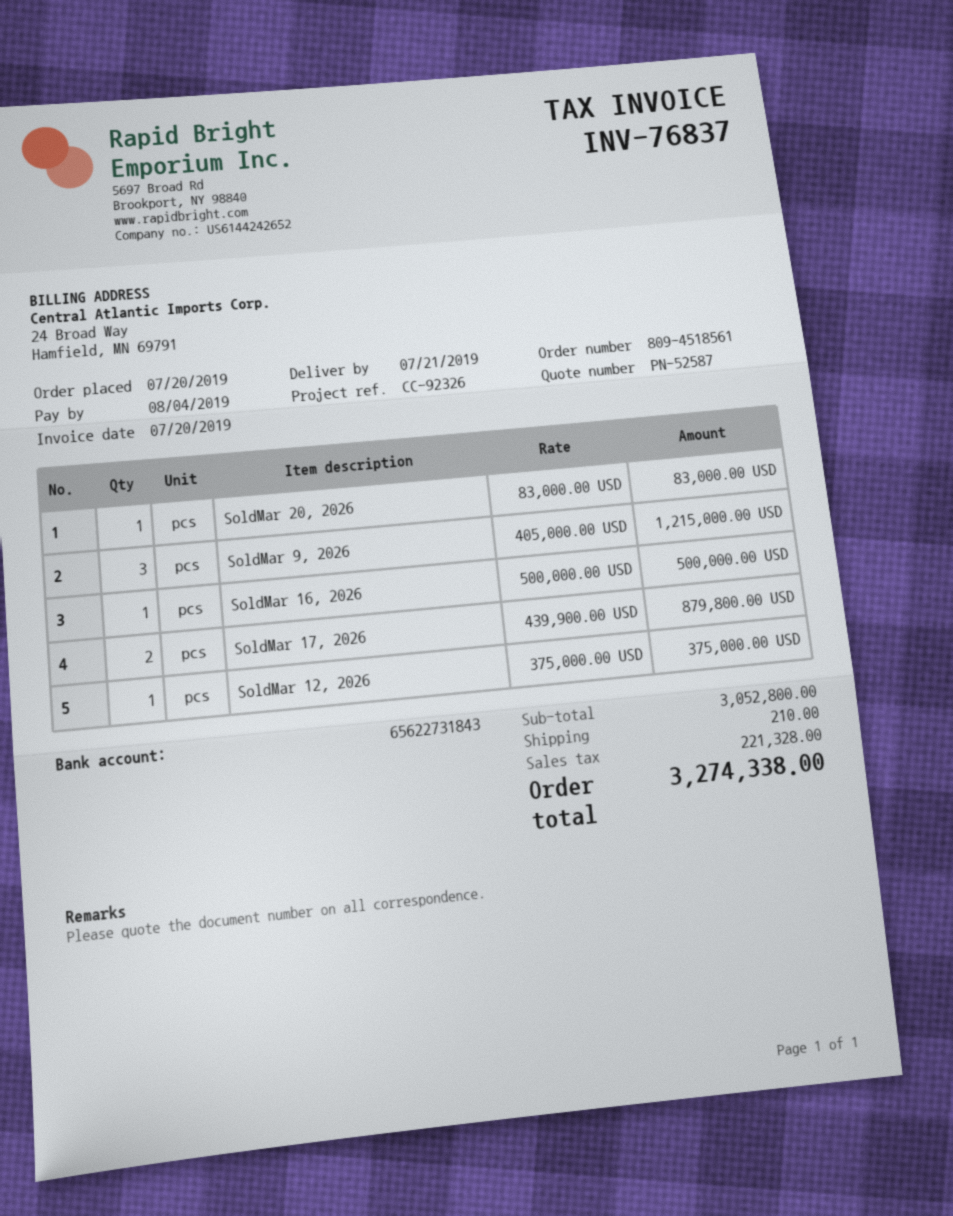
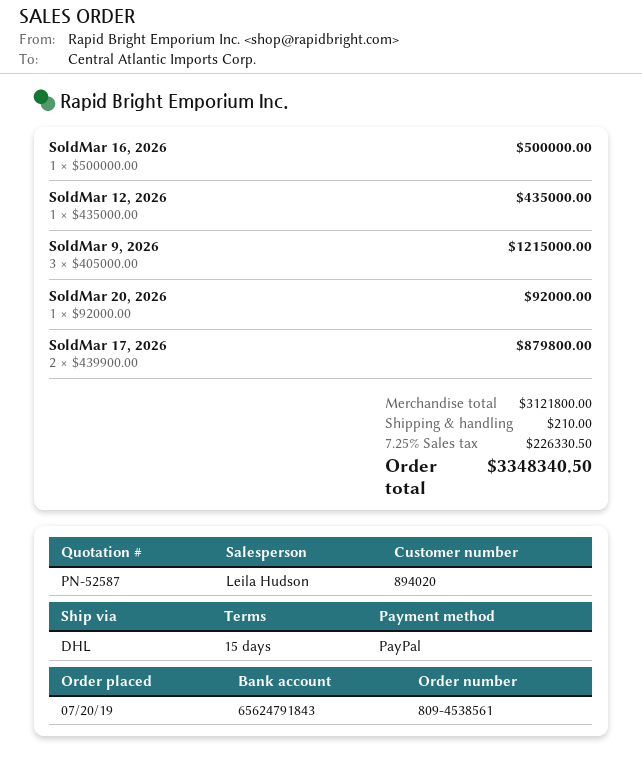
order number: 809-4518561 -> 809-4538561
bank account: 65622731843 -> 65624791843
SoldMar 20, 2026: 1 x 83000.00 = 83000.00 -> 1 x 92000.00 = 92000.00
SoldMar 12, 2026: 1 x 375000.00 = 375000.00 -> 1 x 435000.00 = 435000.00
subtotal: 3052800.00 -> 3121800.00
tax: 221328.00 -> 226330.50
total: 3274338.00 -> 3348340.50

